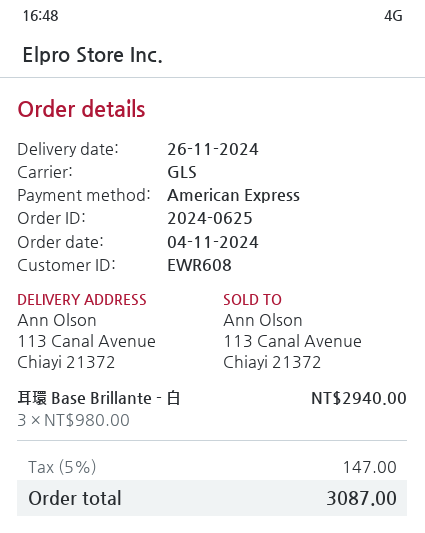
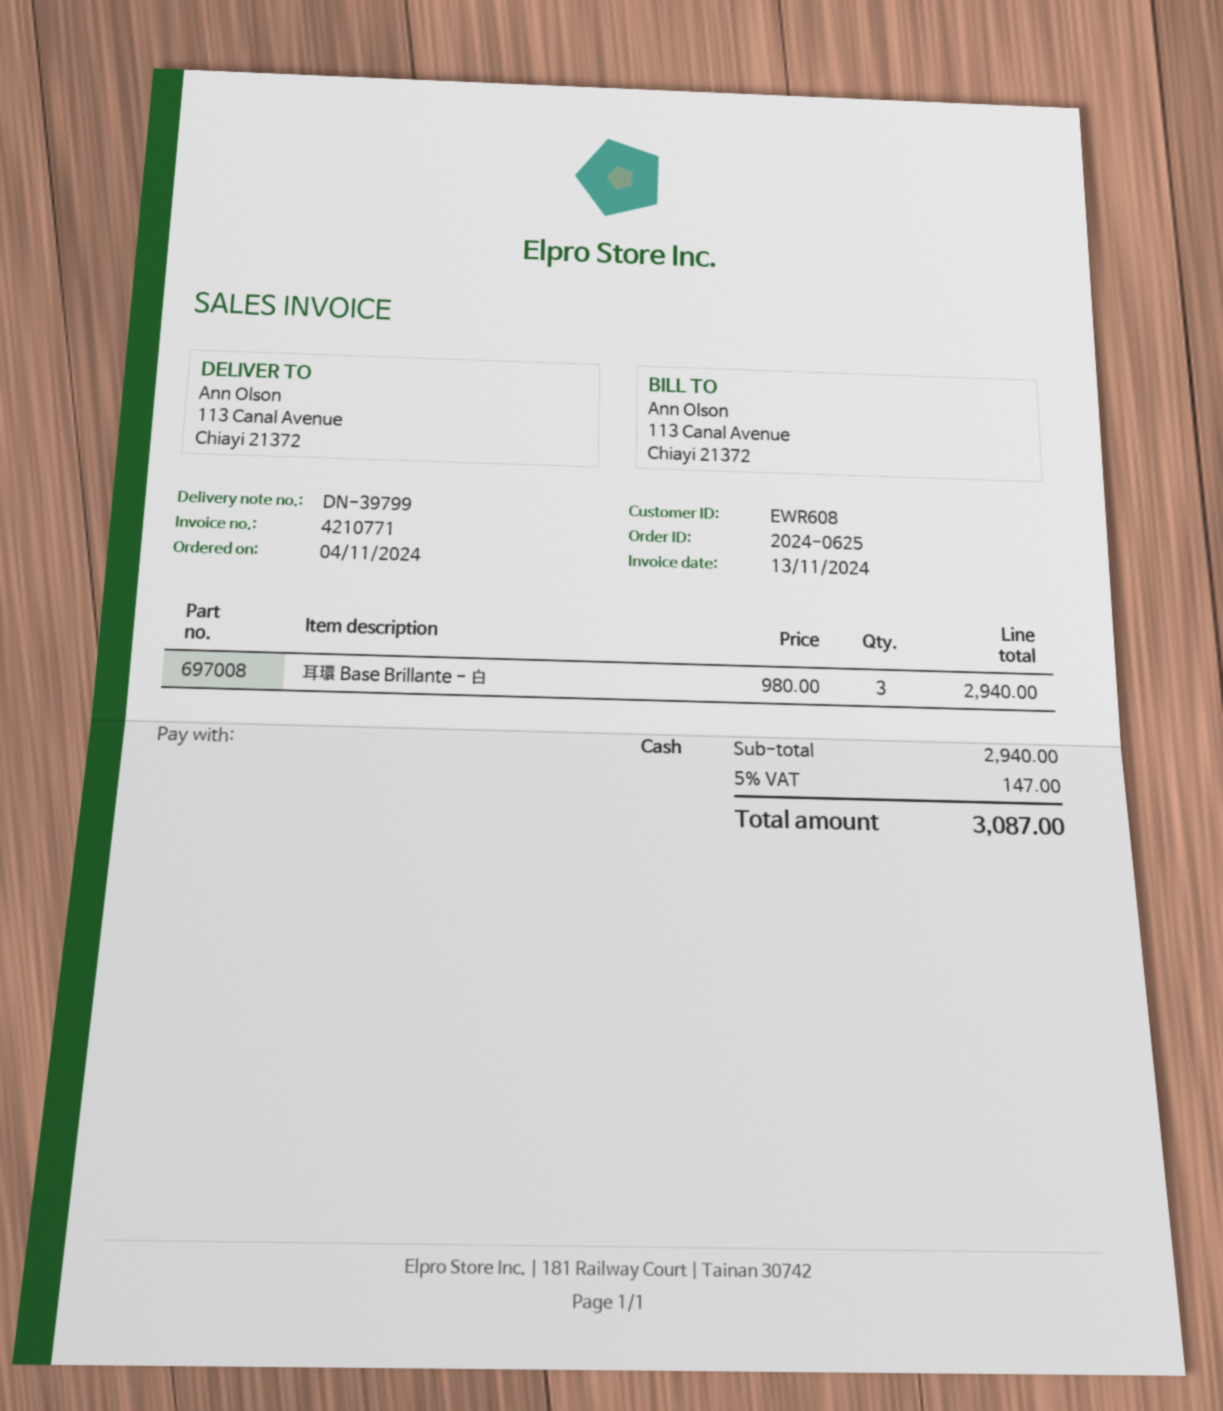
payment method: American Express -> cash

